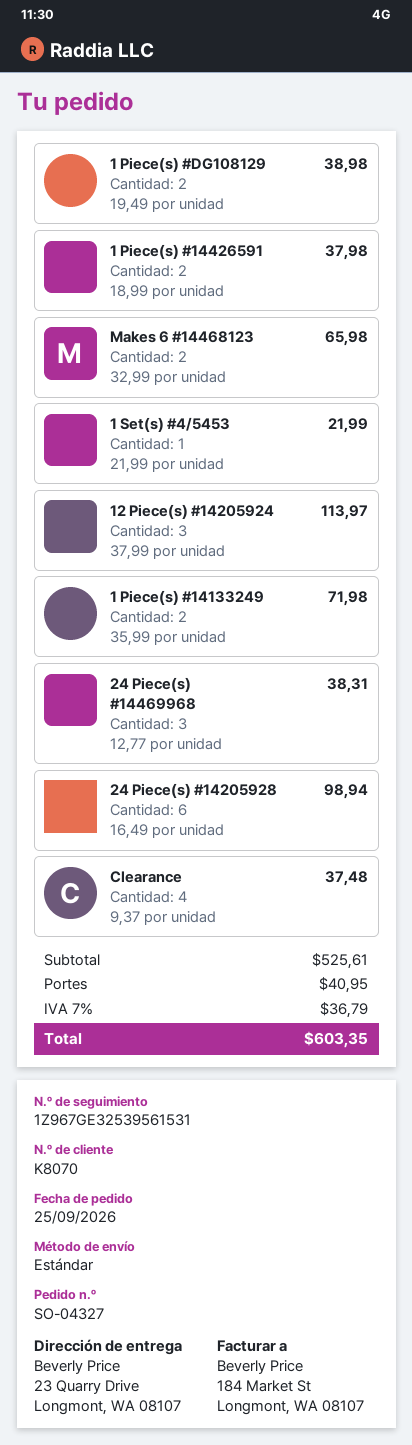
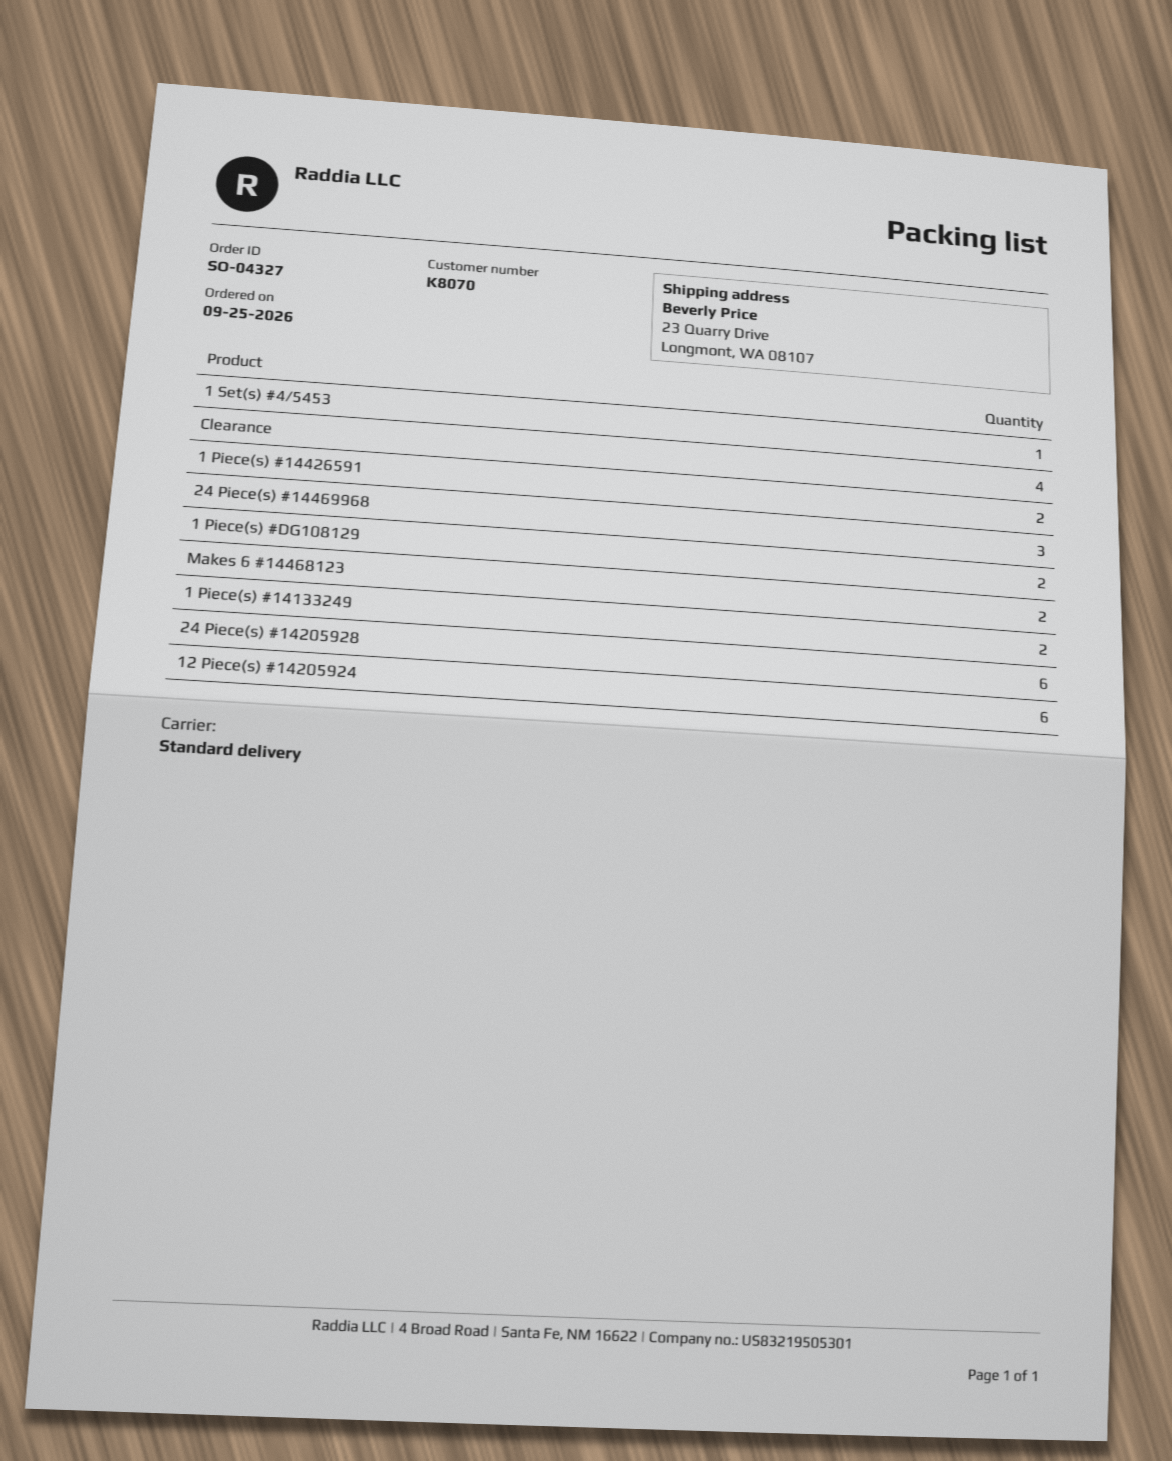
12 Piece(s) #14205924: 3 -> 6

